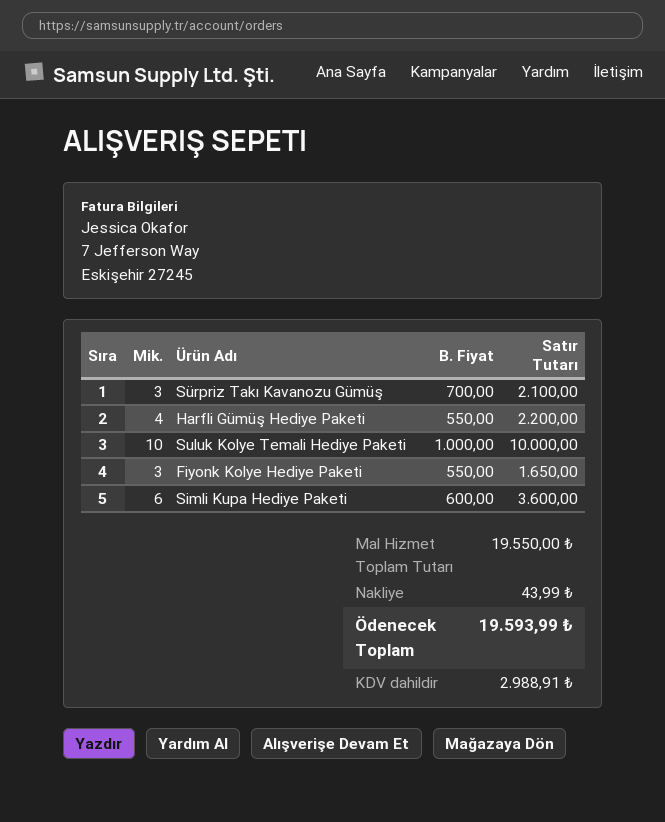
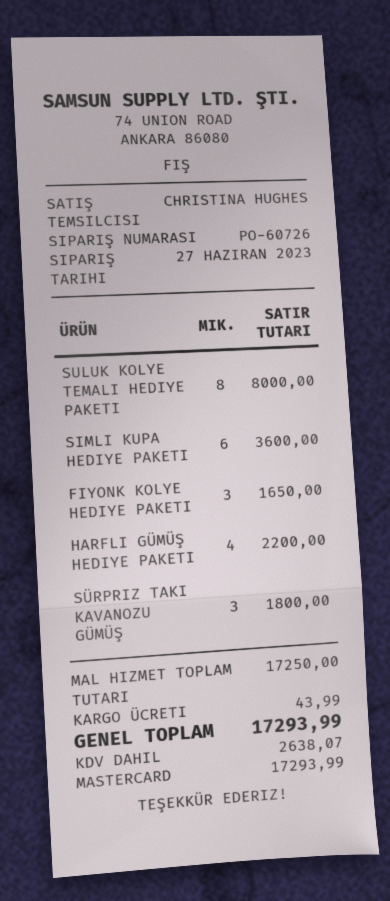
Sürpriz Takı Kavanozu Gümüş: 3 for 2100.00 -> 3 for 1800.00
Suluk Kolye Temali Hediye Paketi: 10 for 10000.00 -> 8 for 8000.00
subtotal: 19550.00 -> 17250.00
tax: 2988.91 -> 2638.07
total: 19593.99 -> 17293.99

